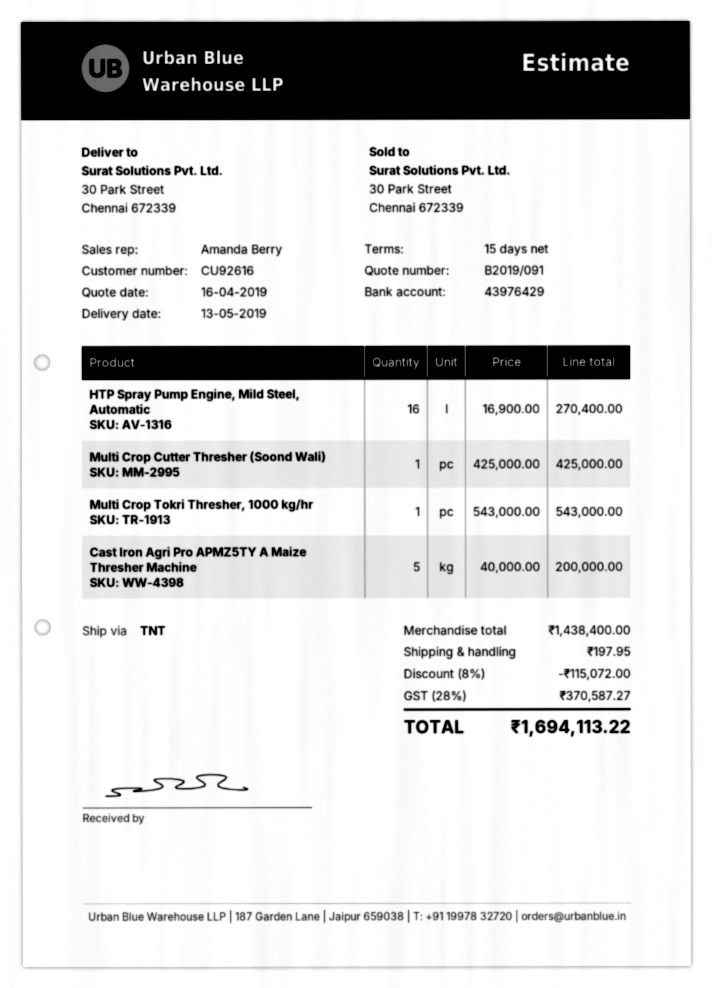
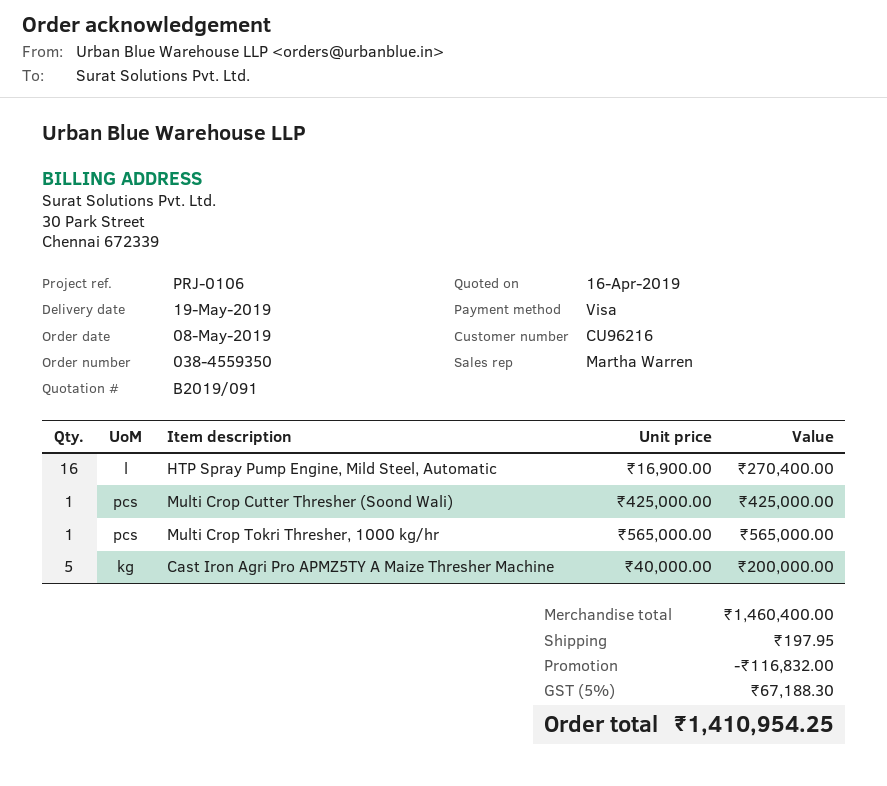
delivery date: 2019-05-13 -> 2019-05-19
customer number: CU92616 -> CU96216
sales rep: Amanda Berry -> Martha Warren
Multi Crop Tokri Thresher, 1000 kg/hr: 1 x 543000.00 = 543000.00 -> 1 x 565000.00 = 565000.00
subtotal: 1438400.00 -> 1460400.00
discount: 115072.00 -> 116832.00
tax: 28% = 370587.27 -> 5% = 67188.30
total: 1694113.22 -> 1410954.25

